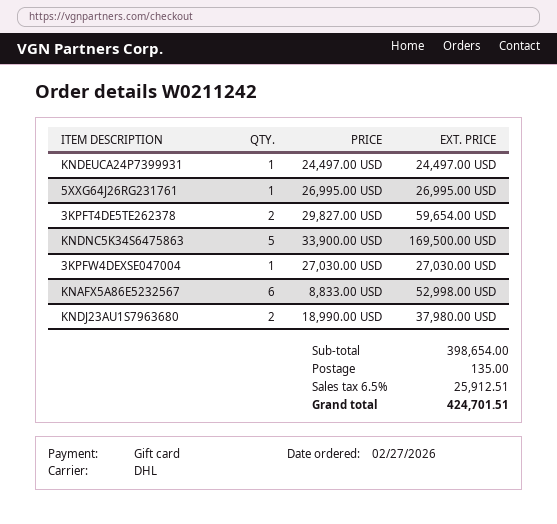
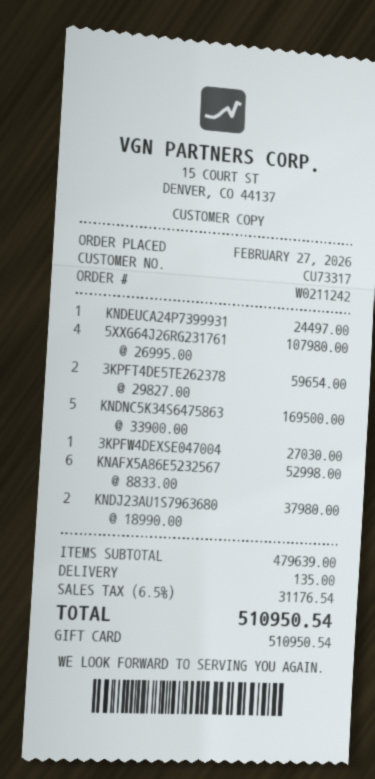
5XXG64J26RG231761: 1 x 26995.00 = 26995.00 -> 4 x 26995.00 = 107980.00
subtotal: 398654.00 -> 479639.00
tax: 6.5% = 25912.51 -> 6.5% = 31176.54
total: 424701.51 -> 510950.54

